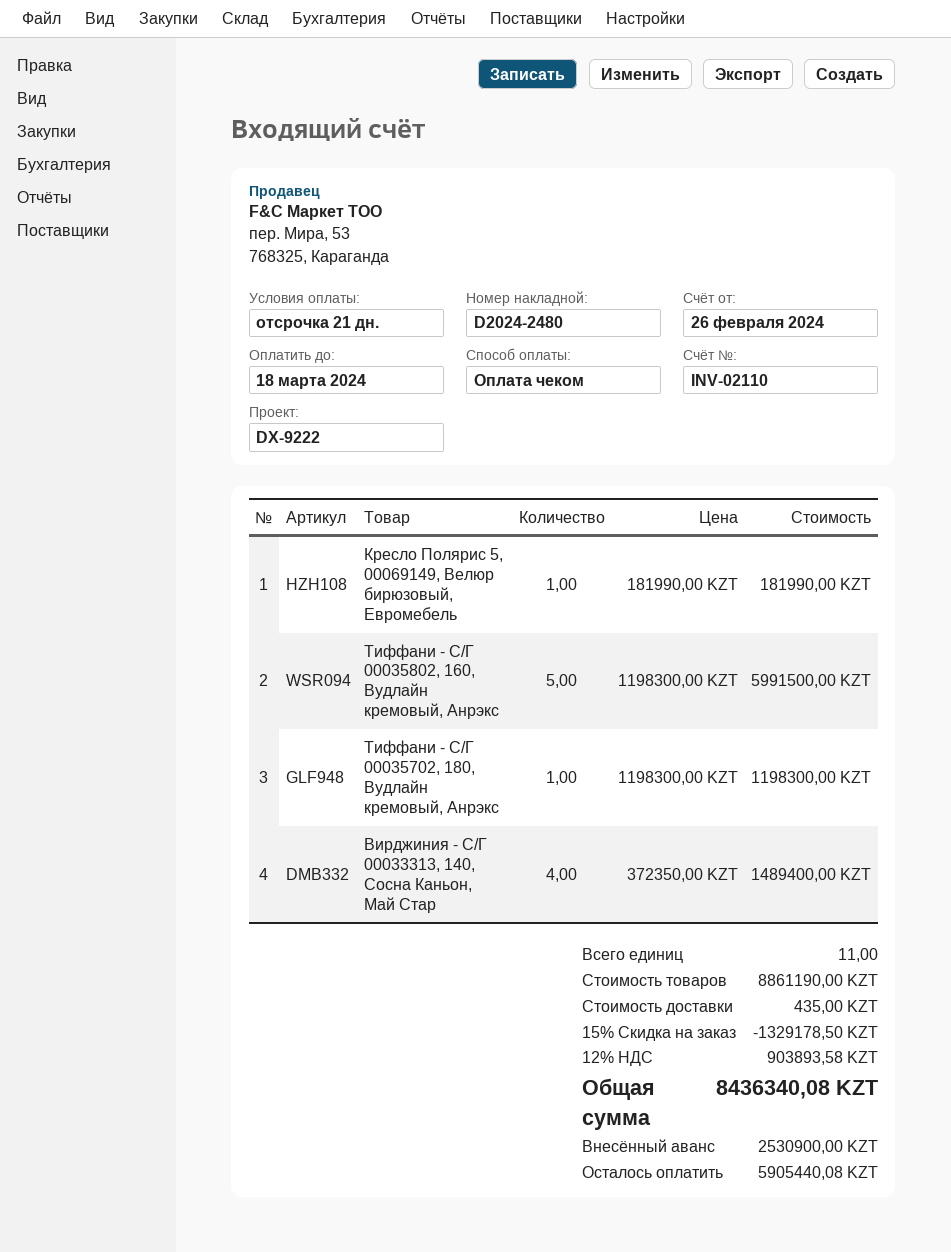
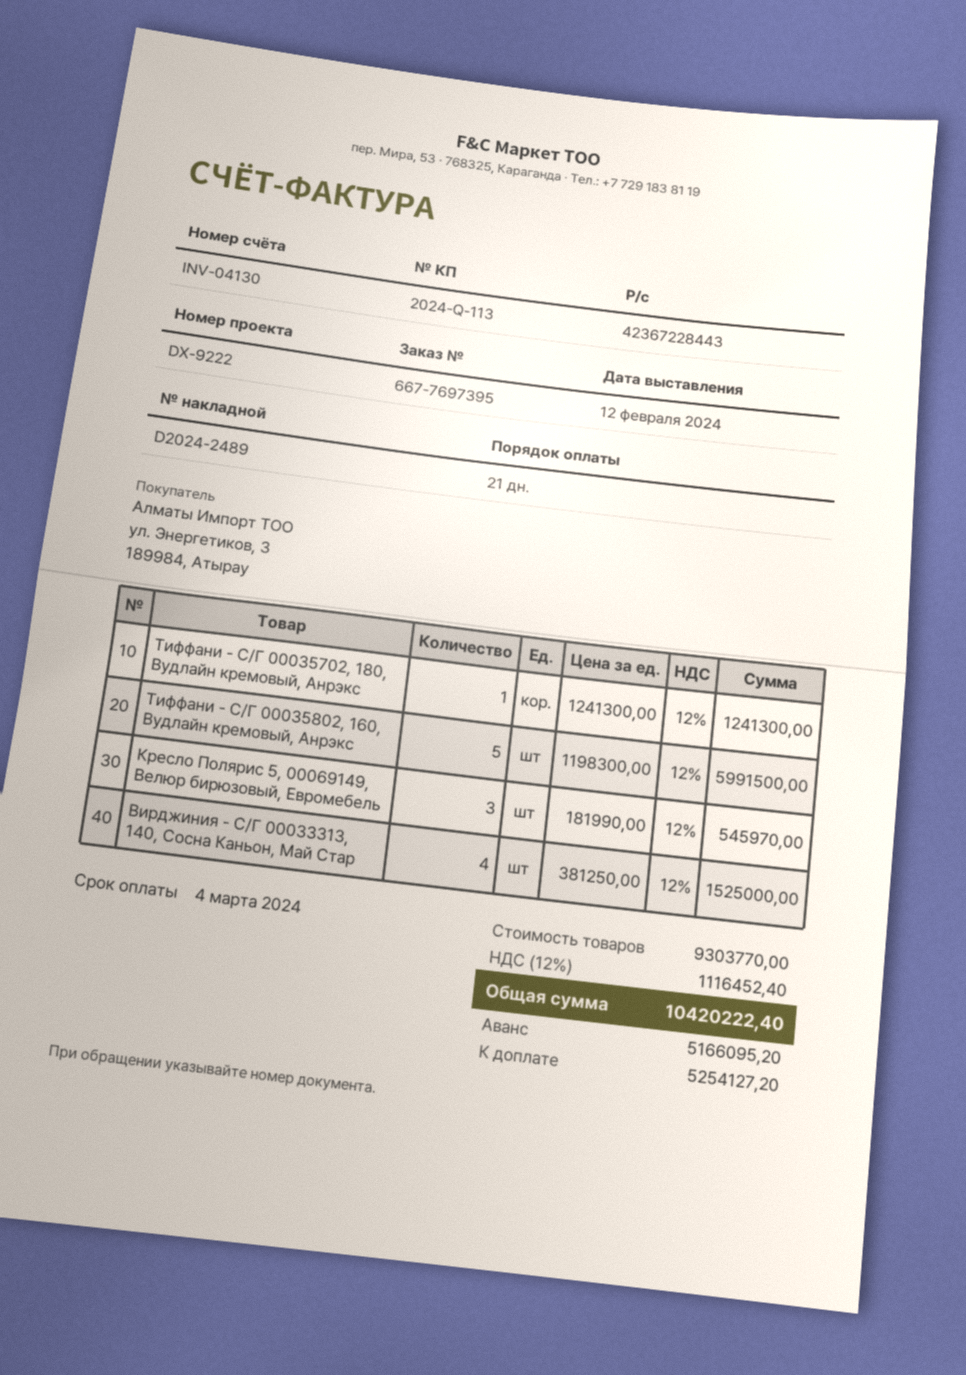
delivery note number: D2024-2480 -> D2024-2489
invoice number: INV-02110 -> INV-04130
invoice date: 2024-02-26 -> 2024-02-12
due date: 2024-03-18 -> 2024-03-04
Кресло Полярис 5, 00069149, Велюр бирюзовый, Евромебель: 1 x 181990.00 = 181990.00 -> 3 x 181990.00 = 545970.00
Тиффани - С/Г 00035702, 180, Вудлайн кремовый, Анрэкс: 1 x 1198300.00 = 1198300.00 -> 1 x 1241300.00 = 1241300.00
Вирджиния - С/Г 00033313, 140, Сосна Каньон, Май Стар: 4 x 372350.00 = 1489400.00 -> 4 x 381250.00 = 1525000.00
subtotal: 8861190.00 -> 9303770.00
discount: 15% = 1329178.50 -> none
shipping: 435.00 -> none
tax: 12% = 903893.58 -> 12% = 1116452.40
total: 8436340.08 -> 10420222.40
deposit: 2530900.00 -> 5166095.20
balance: 5905440.08 -> 5254127.20

